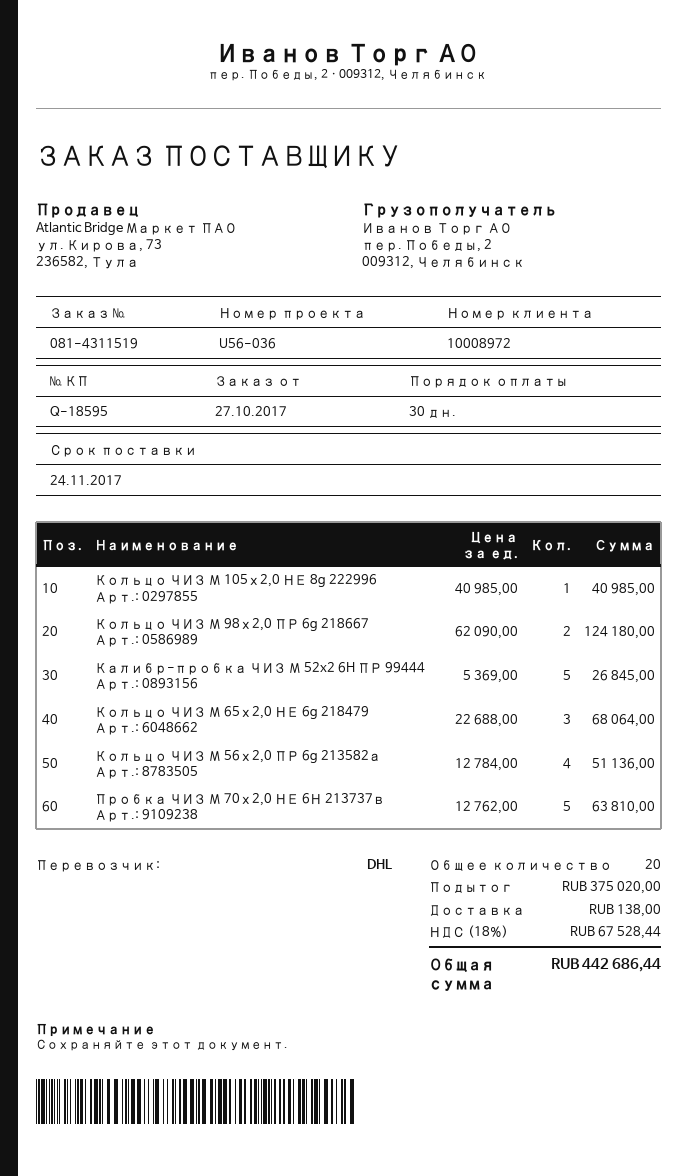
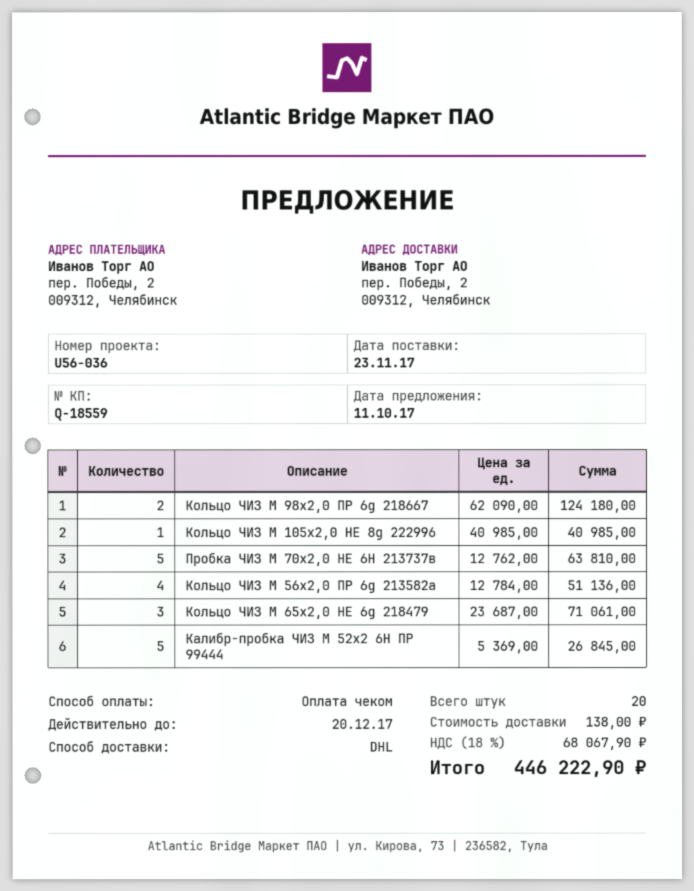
quote number: Q-18595 -> Q-18559
delivery date: 2017-11-24 -> 2017-11-23
Кольцо ЧИЗ М 65х2,0 НЕ 6g 218479: 3 x 22688.00 = 68064.00 -> 3 x 23687.00 = 71061.00
tax: 18% = 67528.44 -> 18% = 68067.90
total: 442686.44 -> 446222.90

